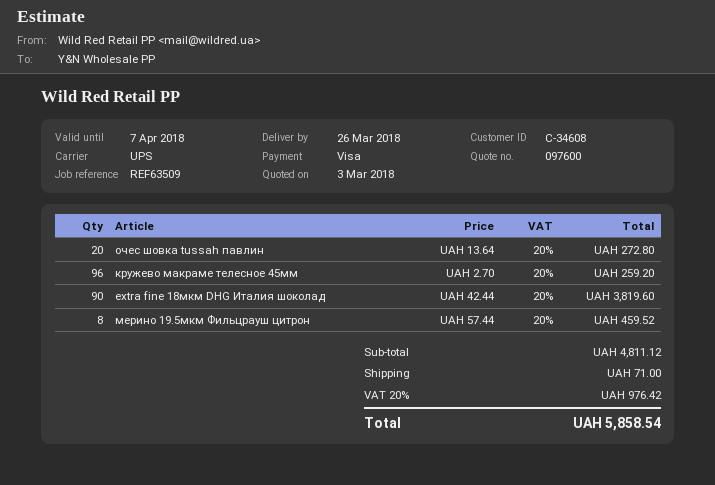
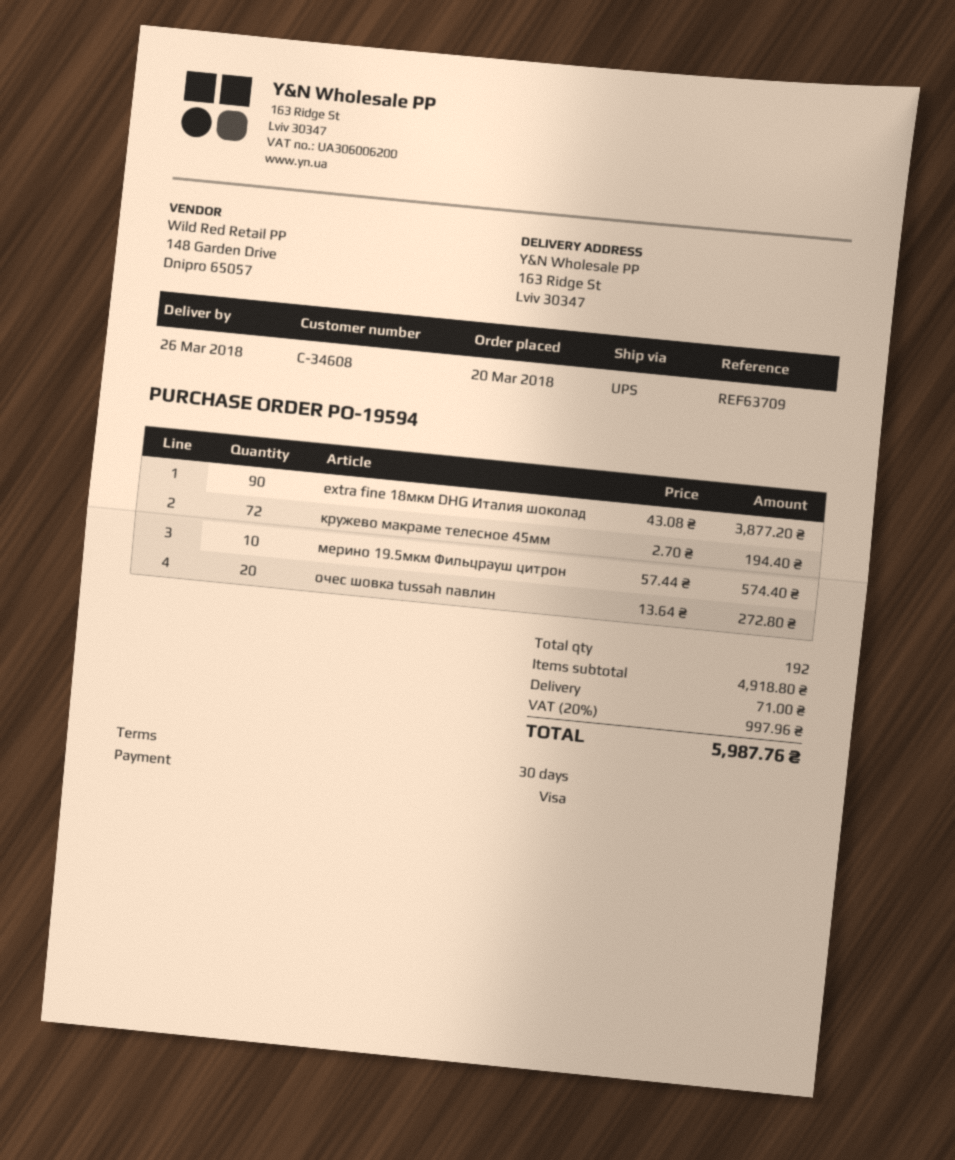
reference: REF63509 -> REF63709
кружево макраме телесное 45мм: 96 x 2.70 = 259.20 -> 72 x 2.70 = 194.40
extra fine 18мкм DHG Италия шоколад: 90 x 42.44 = 3819.60 -> 90 x 43.08 = 3877.20
мерино 19.5мкм Фильцрауш цитрон: 8 x 57.44 = 459.52 -> 10 x 57.44 = 574.40
subtotal: 4811.12 -> 4918.80
tax: 20% = 976.42 -> 20% = 997.96
total: 5858.54 -> 5987.76

